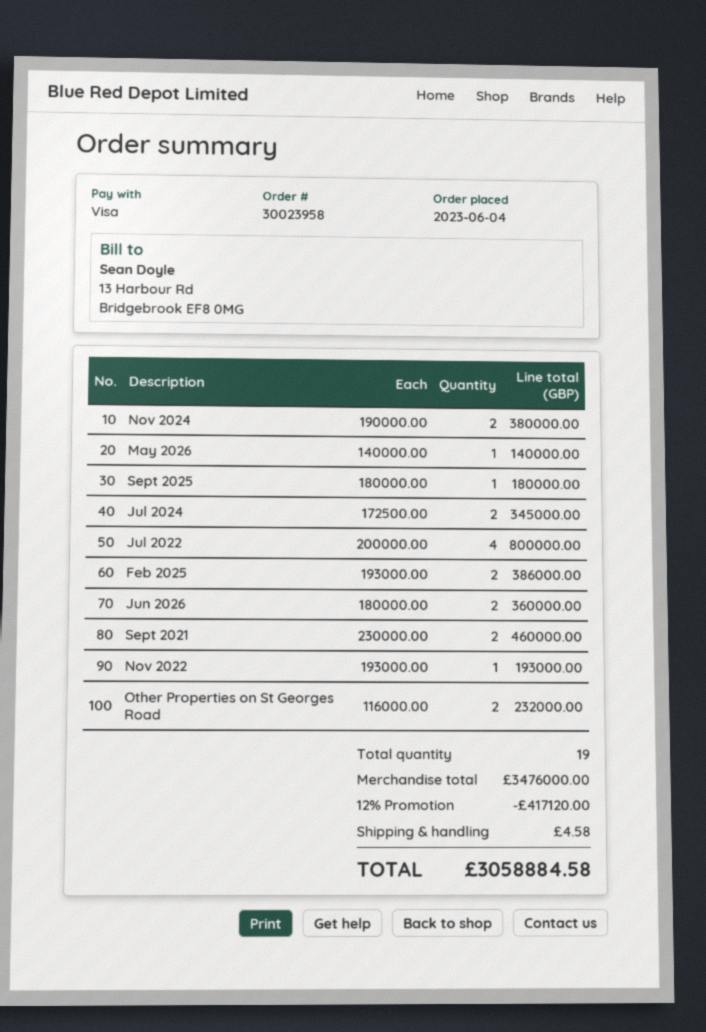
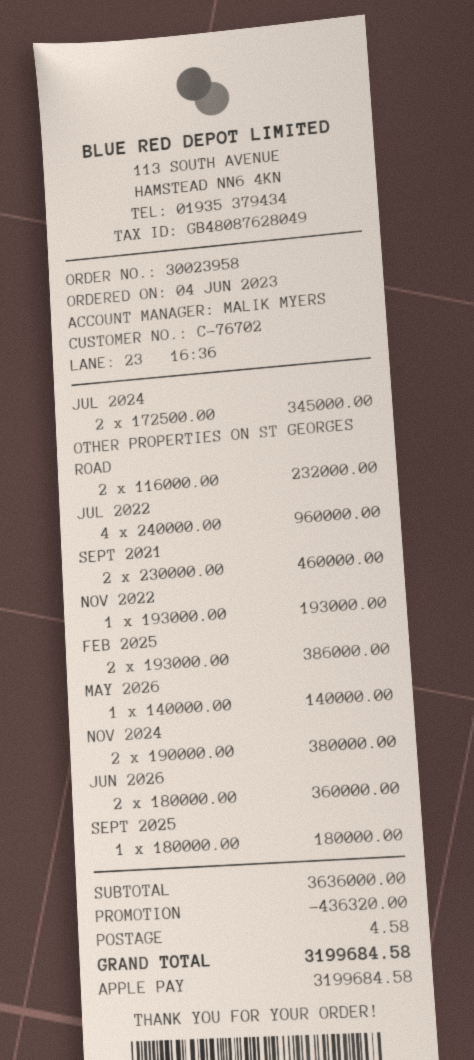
payment method: Visa -> Apple Pay
Jul 2022: 4 x 200000.00 = 800000.00 -> 4 x 240000.00 = 960000.00
subtotal: 3476000.00 -> 3636000.00
discount: 417120.00 -> 436320.00
total: 3058884.58 -> 3199684.58

